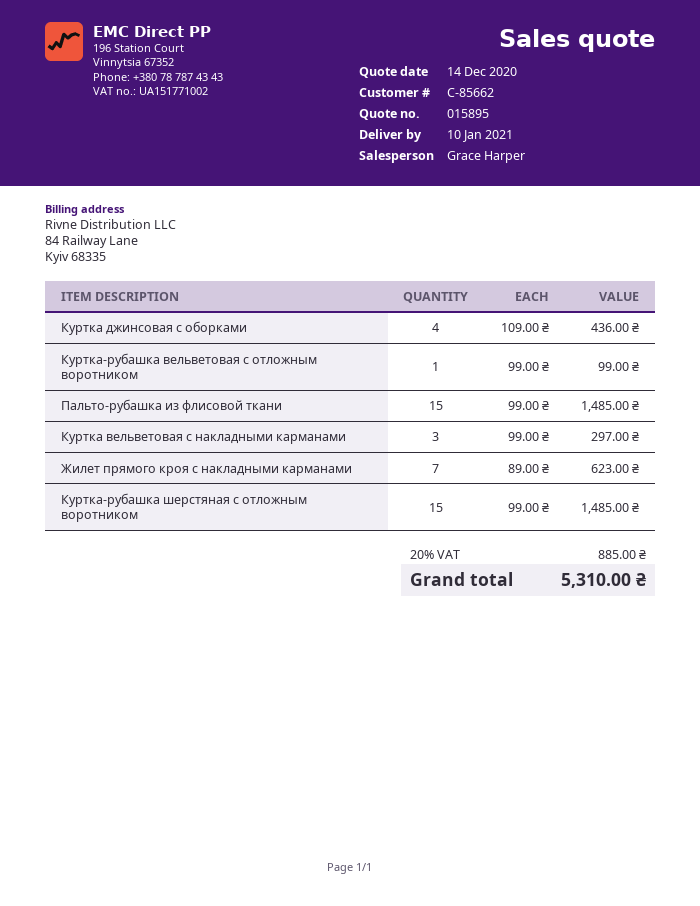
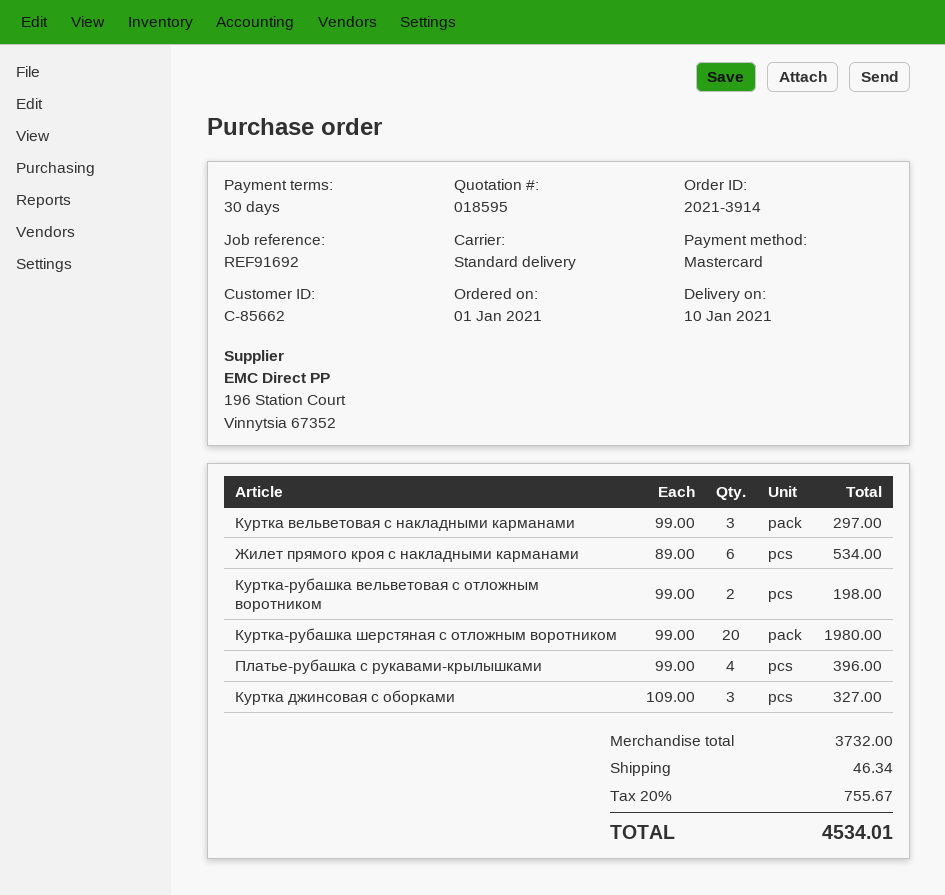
quote number: 015895 -> 018595
Куртка джинсовая с оборками: 4 x 109.00 = 436.00 -> 3 x 109.00 = 327.00
Куртка-рубашка вельветовая с отложным воротником: 1 x 99.00 = 99.00 -> 2 x 99.00 = 198.00
Пальто-рубашка из флисовой ткани: 15 x 99.00 = 1485.00 -> none
Жилет прямого кроя с накладными карманами: 7 x 89.00 = 623.00 -> 6 x 89.00 = 534.00
Куртка-рубашка шерстяная с отложным воротником: 15 x 99.00 = 1485.00 -> 20 x 99.00 = 1980.00
Платье-рубашка с рукавами-крылышками: none -> 4 x 99.00 = 396.00
shipping: none -> 46.34
tax: 20% = 885.00 -> 20% = 755.67
total: 5310.00 -> 4534.01

